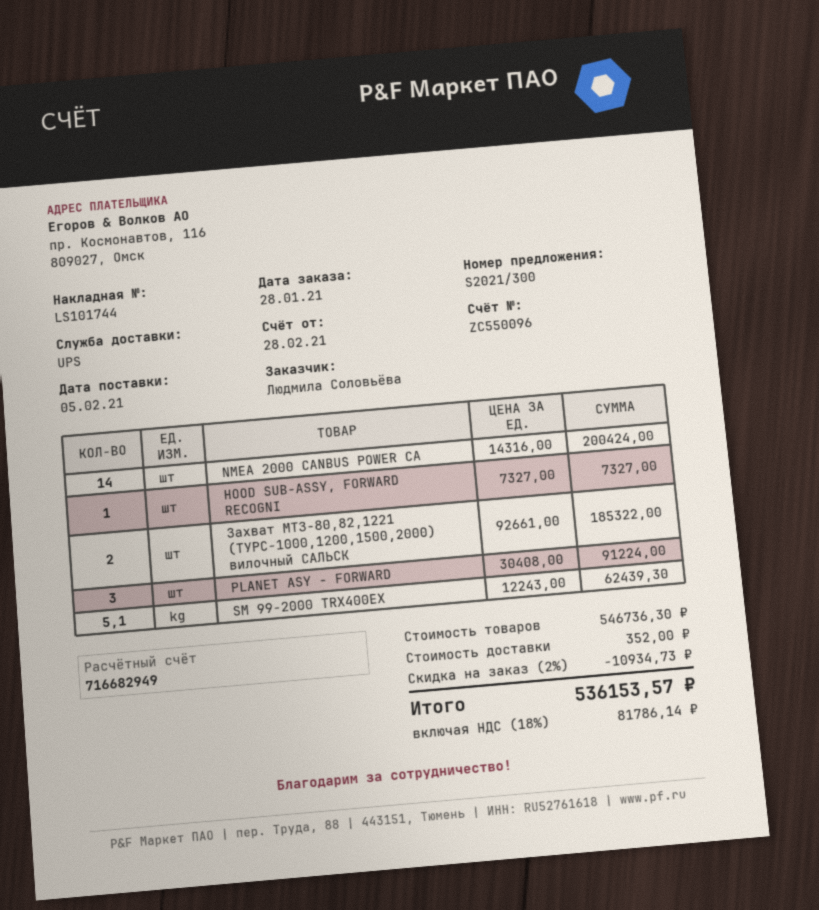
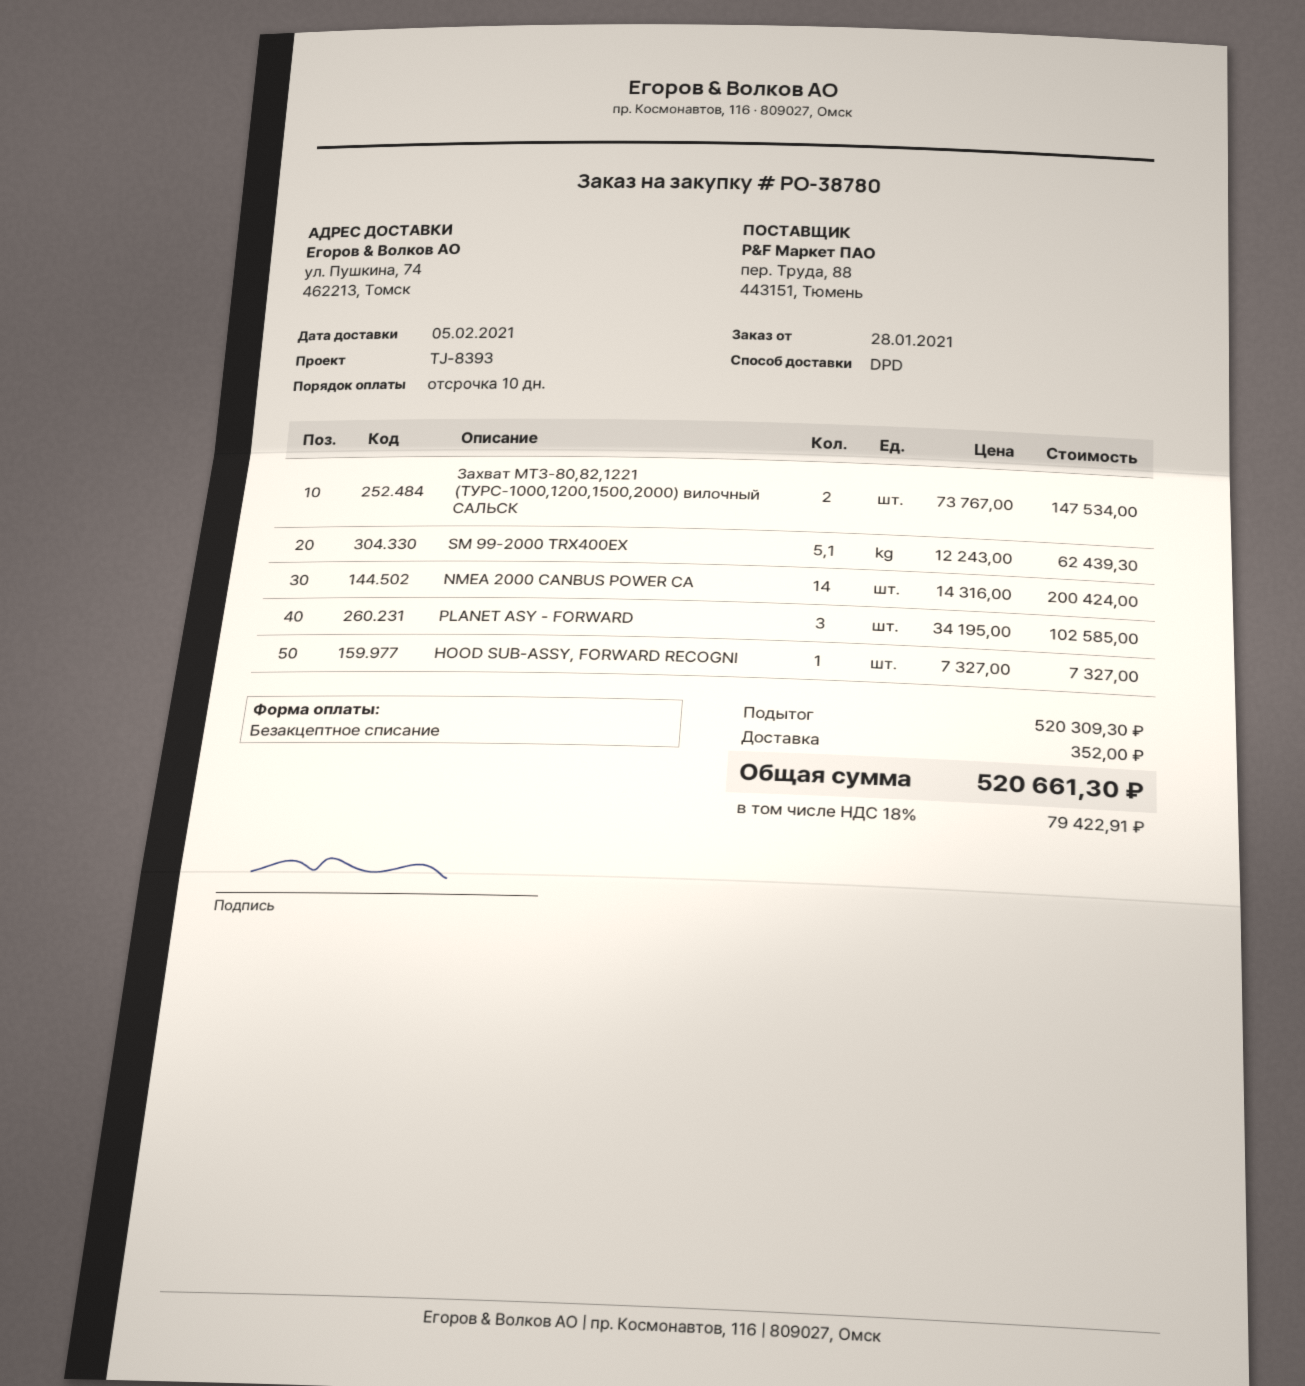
shipping method: UPS -> DPD
Захват МТЗ-80,82,1221 (ТУРС-1000,1200,1500,2000) вилочный САЛЬСК: 2 x 92661.00 = 185322.00 -> 2 x 73767.00 = 147534.00
PLANET ASY - FORWARD: 3 x 30408.00 = 91224.00 -> 3 x 34195.00 = 102585.00
subtotal: 546736.30 -> 520309.30
discount: 2% = 10934.73 -> none
tax: 18% = 81786.14 -> 18% = 79422.91
total: 536153.57 -> 520661.30

